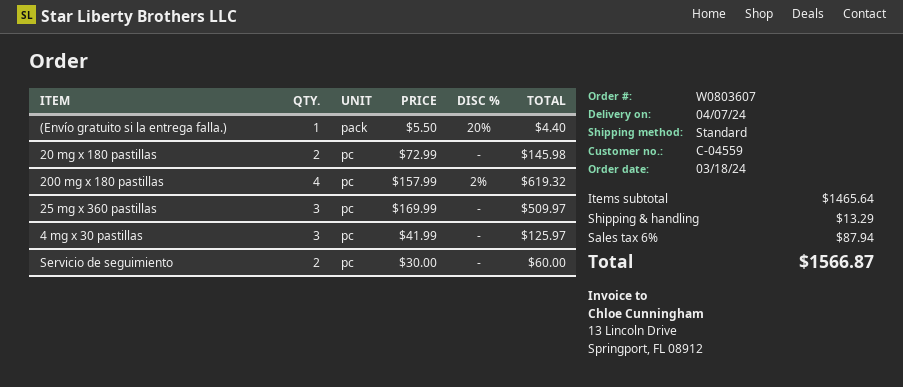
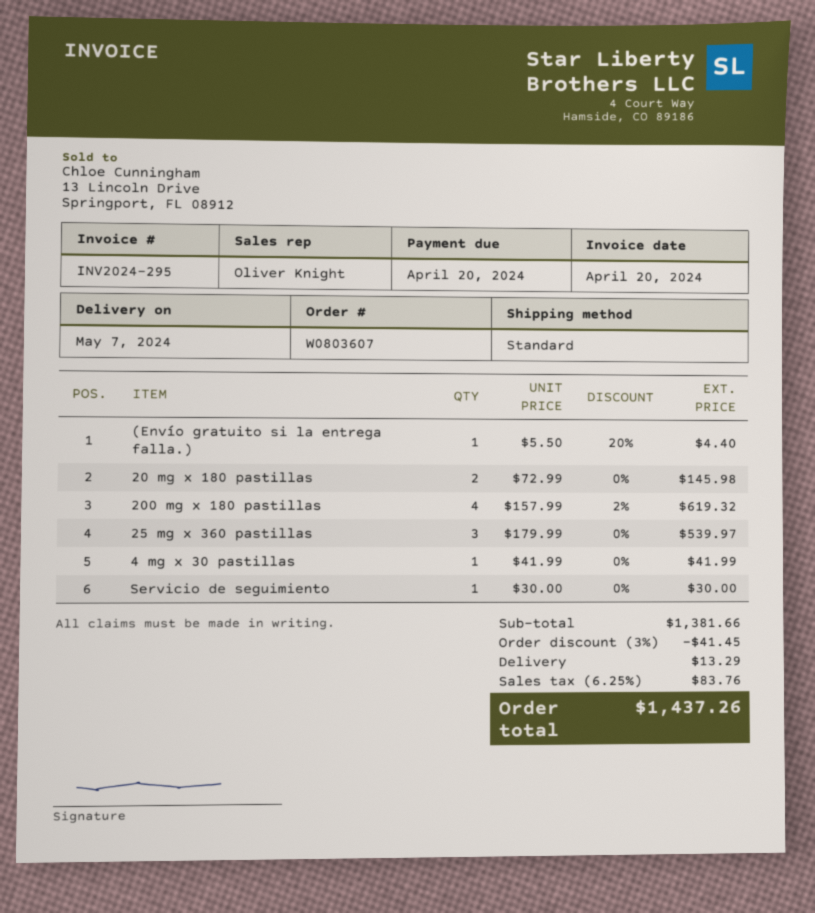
delivery date: 2024-04-07 -> 2024-05-07
25 mg x 360 pastillas: 3 x 169.99 = 509.97 -> 3 x 179.99 = 539.97
4 mg x 30 pastillas: 3 x 41.99 = 125.97 -> 1 x 41.99 = 41.99
Servicio de seguimiento: 2 x 30.00 = 60.00 -> 1 x 30.00 = 30.00
subtotal: 1465.64 -> 1381.66
discount: none -> 3% = 41.45
tax: 6% = 87.94 -> 6.25% = 83.76
total: 1566.87 -> 1437.26

